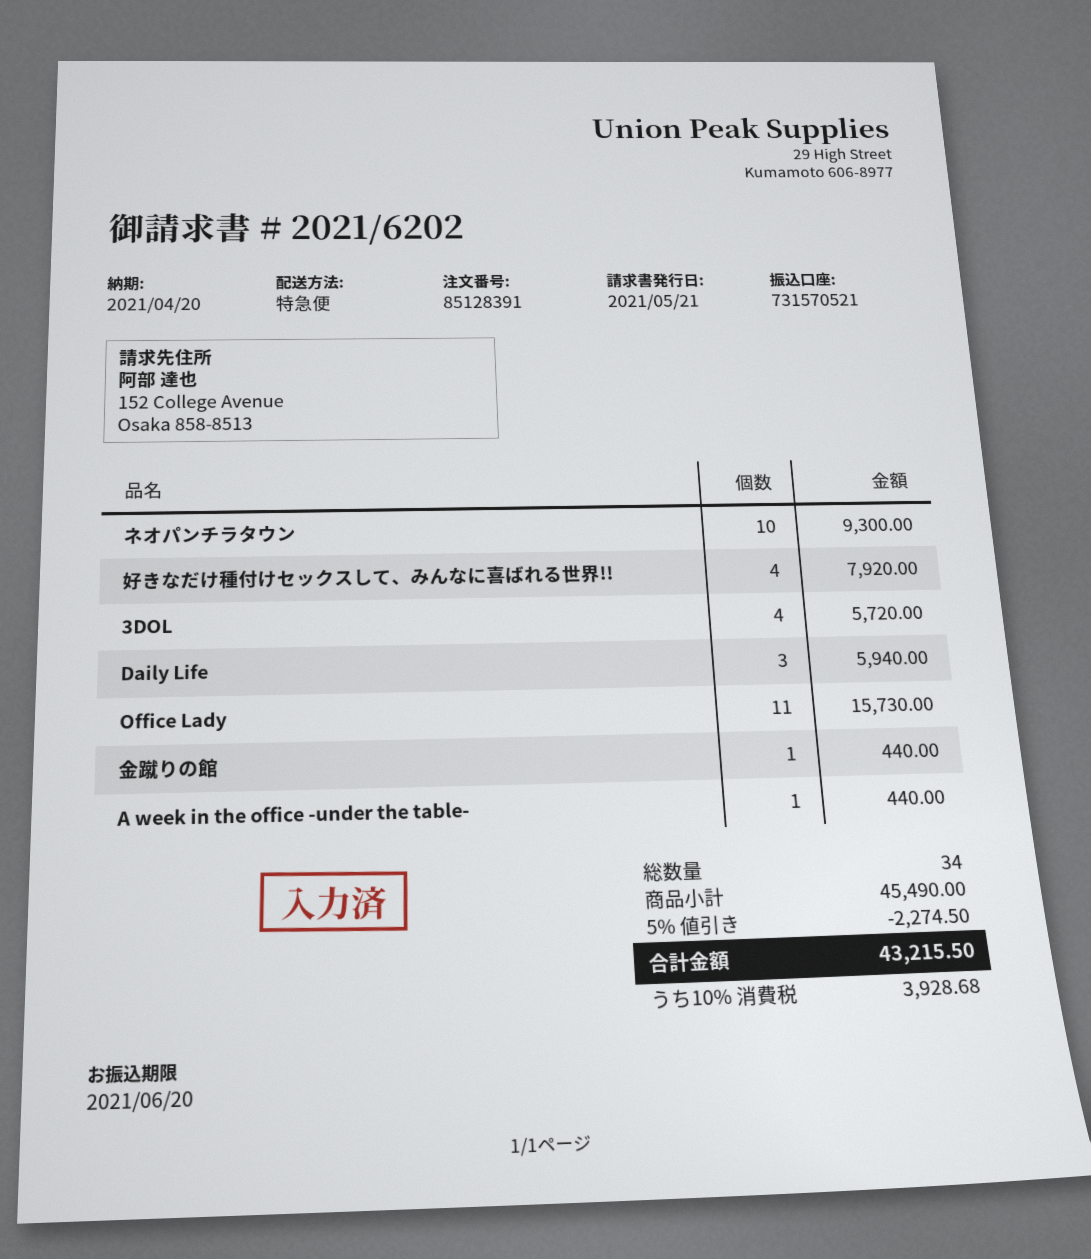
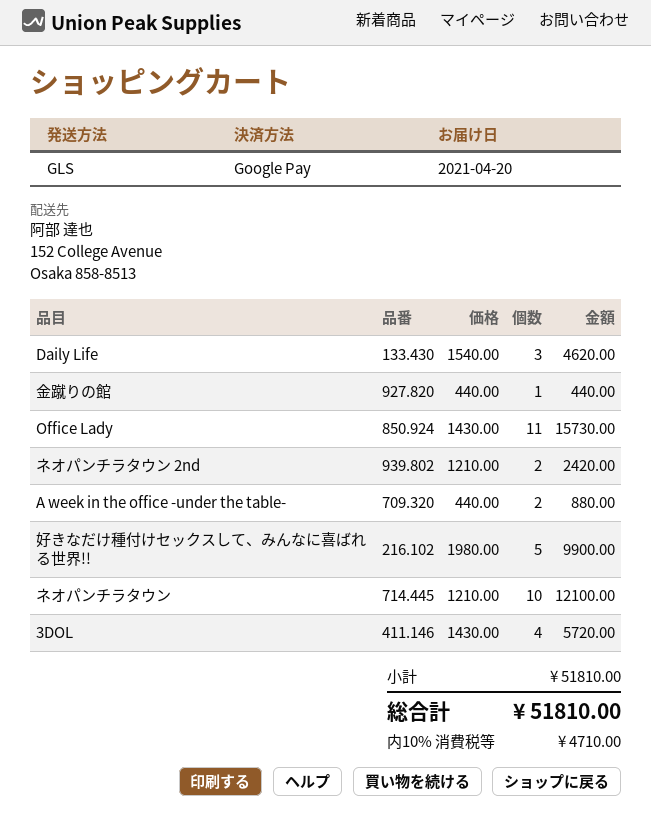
shipping method: express -> GLS
ネオパンチラタウン: 10 for 9300.00 -> 10 for 12100.00
好きなだけ種付けセックスして、みんなに喜ばれる世界!!: 4 for 7920.00 -> 5 for 9900.00
Daily Life: 3 for 5940.00 -> 3 for 4620.00
A week in the office -under the table-: 1 for 440.00 -> 2 for 880.00
ネオパンチラタウン 2nd: none -> 2 for 2420.00
subtotal: 45490.00 -> 51810.00
discount: 5% = 2274.50 -> none
tax: 10% = 3928.68 -> 10% = 4710.00
total: 43215.50 -> 51810.00

